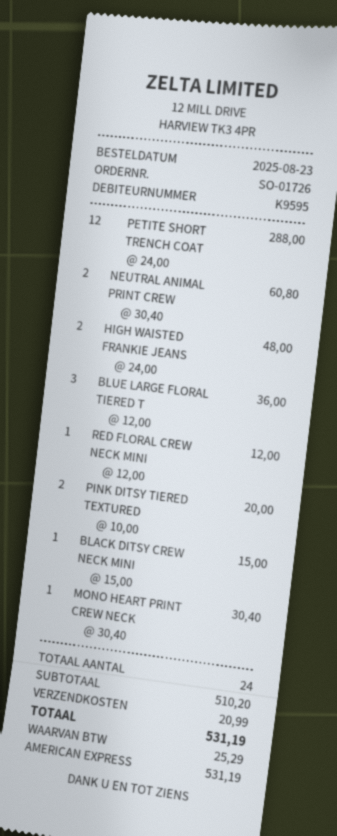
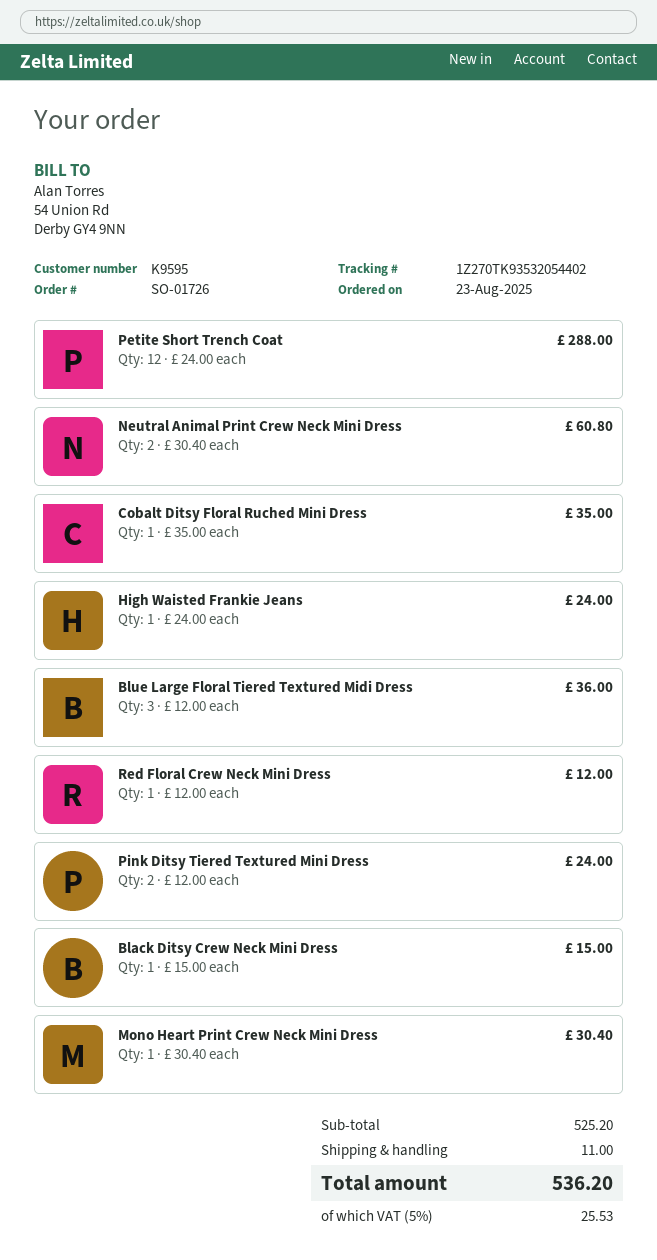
HIGH WAISTED FRANKIE JEANS: 2 x 24.00 = 48.00 -> 1 x 24.00 = 24.00
PINK DITSY TIERED TEXTURED: 2 x 10.00 = 20.00 -> 2 x 12.00 = 24.00
Cobalt Ditsy Floral Ruched Mini Dress: none -> 1 x 35.00 = 35.00
subtotal: 510.20 -> 525.20
shipping: 20.99 -> 11.00
tax: 25.29 -> 25.53
total: 531.19 -> 536.20

